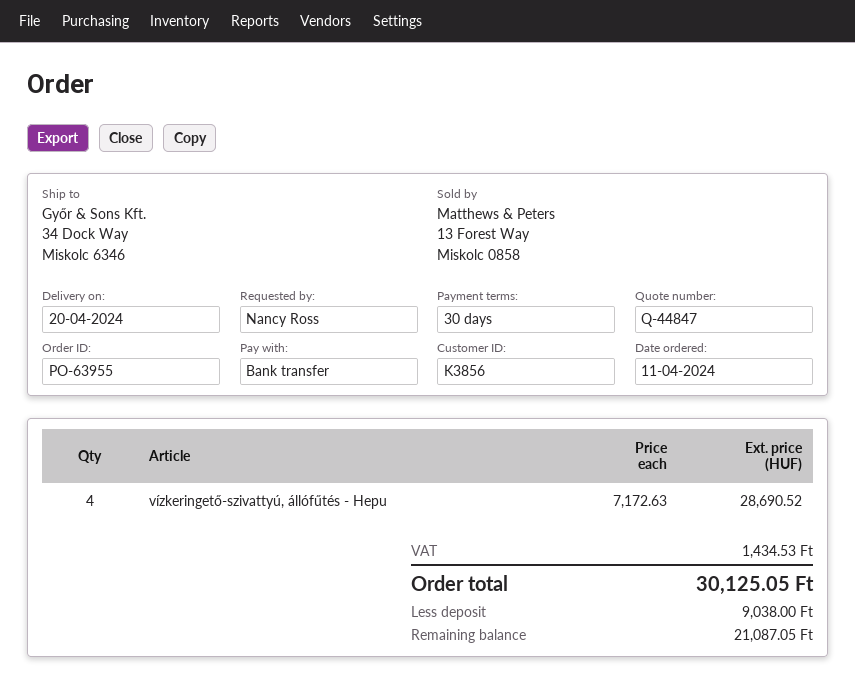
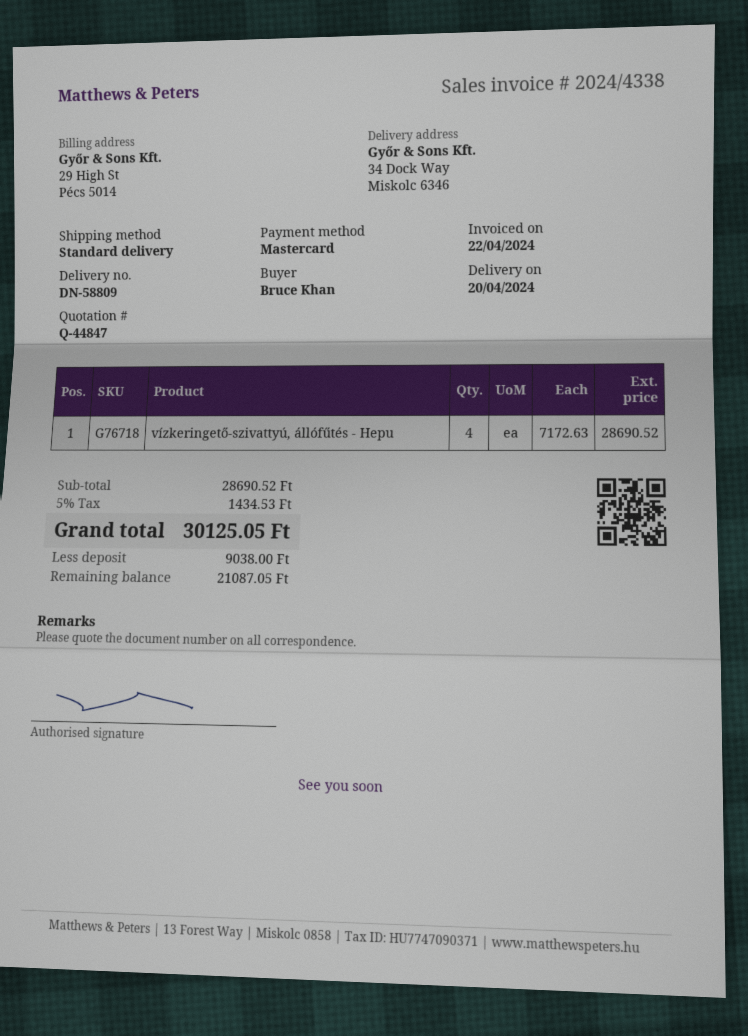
ordered by: Nancy Ross -> Bruce Khan
payment method: bank transfer -> Mastercard

